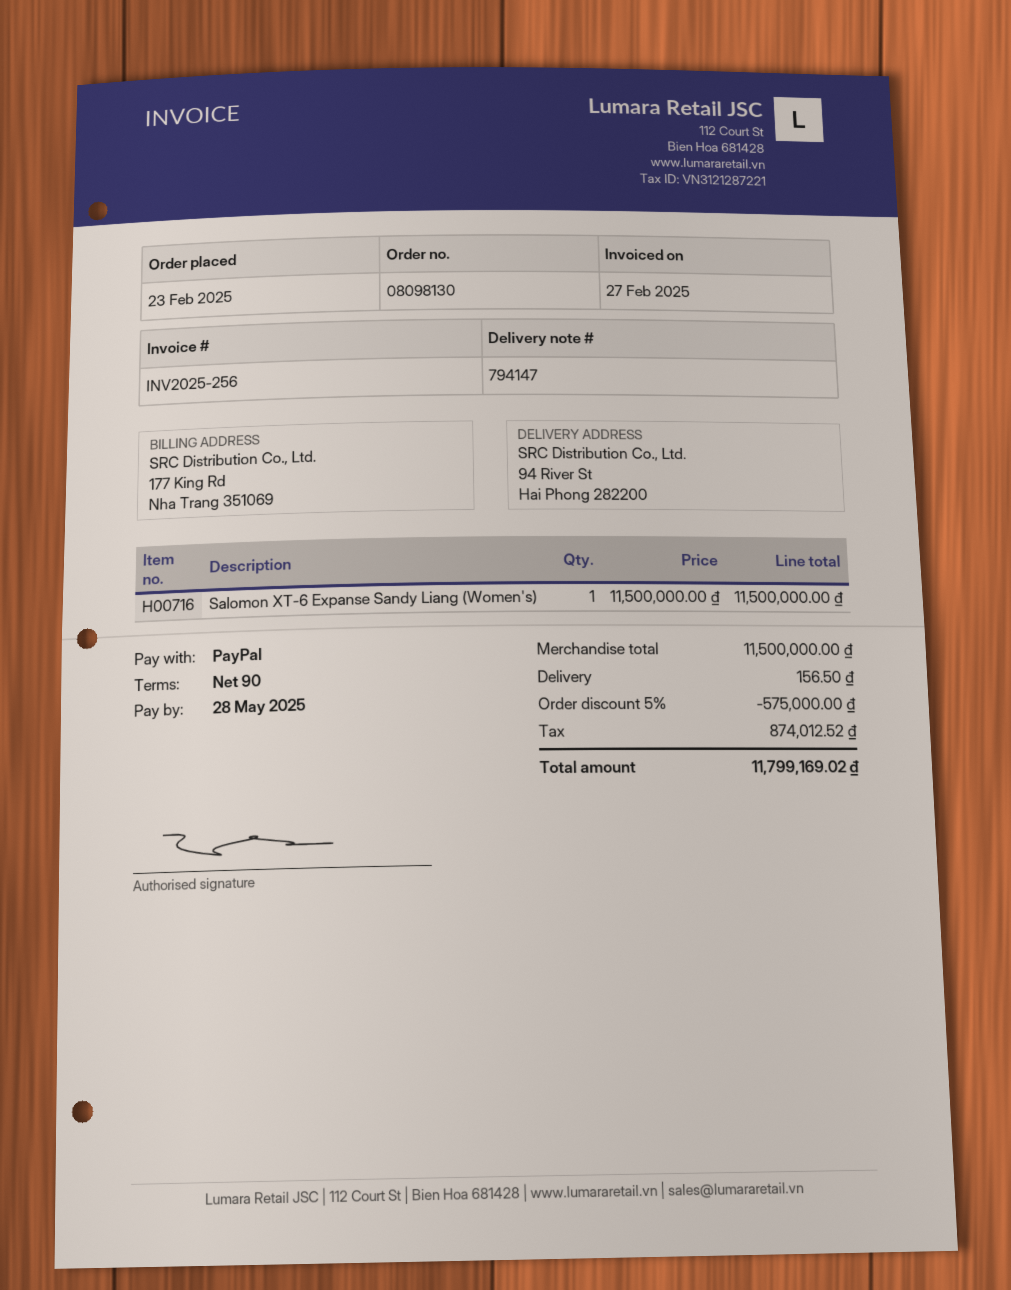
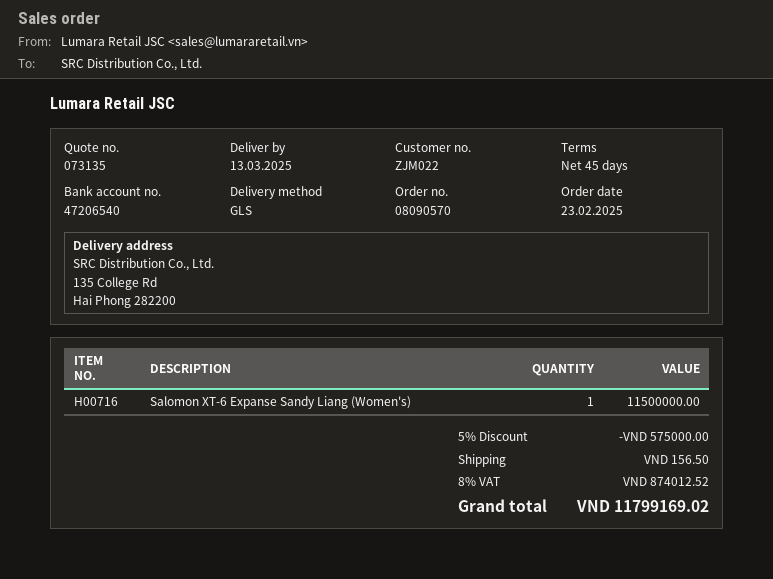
order number: 08098130 -> 08090570
payment terms: 90 days -> 45 days
ship to: 94 River St, Hai Phong 282200 -> 135 College Rd, Hai Phong 282200

